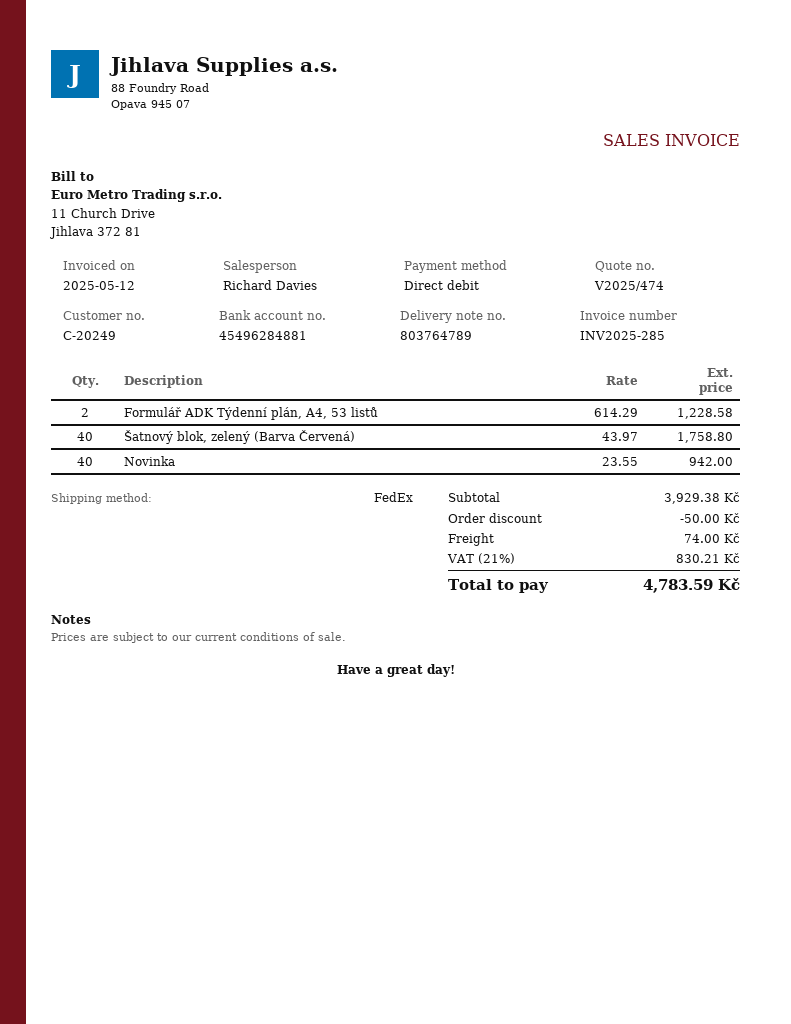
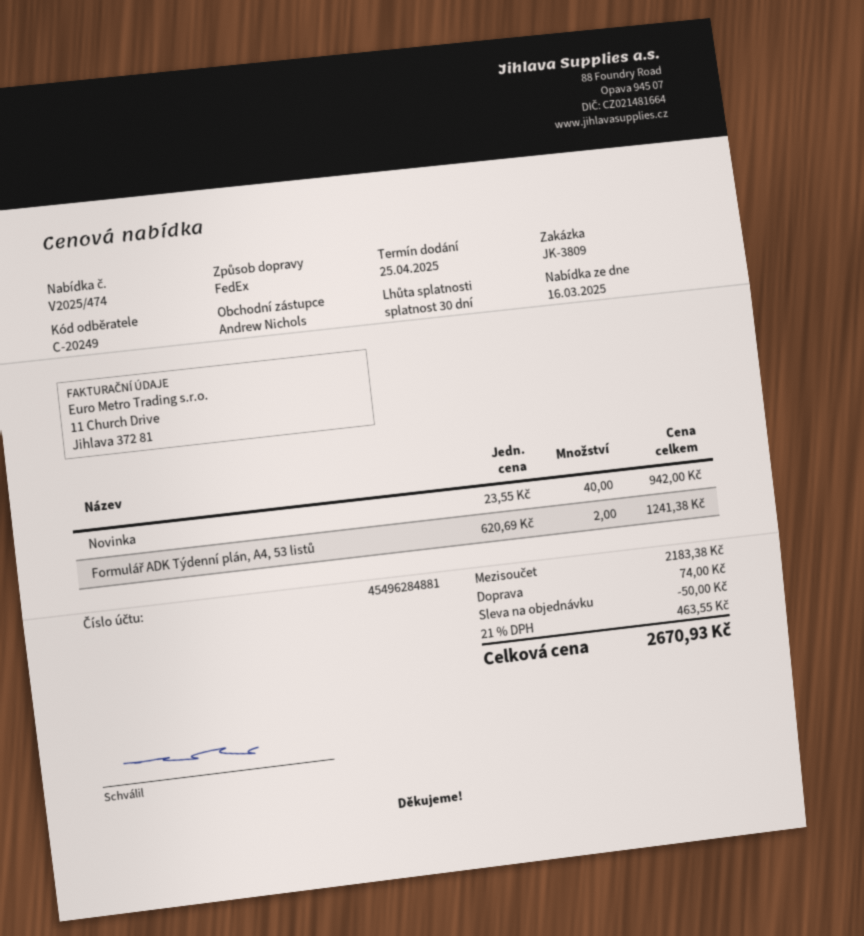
sales rep: Richard Davies -> Andrew Nichols
Formulář ADK Týdenní plán, A4, 53 listů: 2 x 614.29 = 1228.58 -> 2 x 620.69 = 1241.38
Šatnový blok, zelený (Barva Červená): 40 x 43.97 = 1758.80 -> none
subtotal: 3929.38 -> 2183.38
tax: 21% = 830.21 -> 21% = 463.55
total: 4783.59 -> 2670.93

